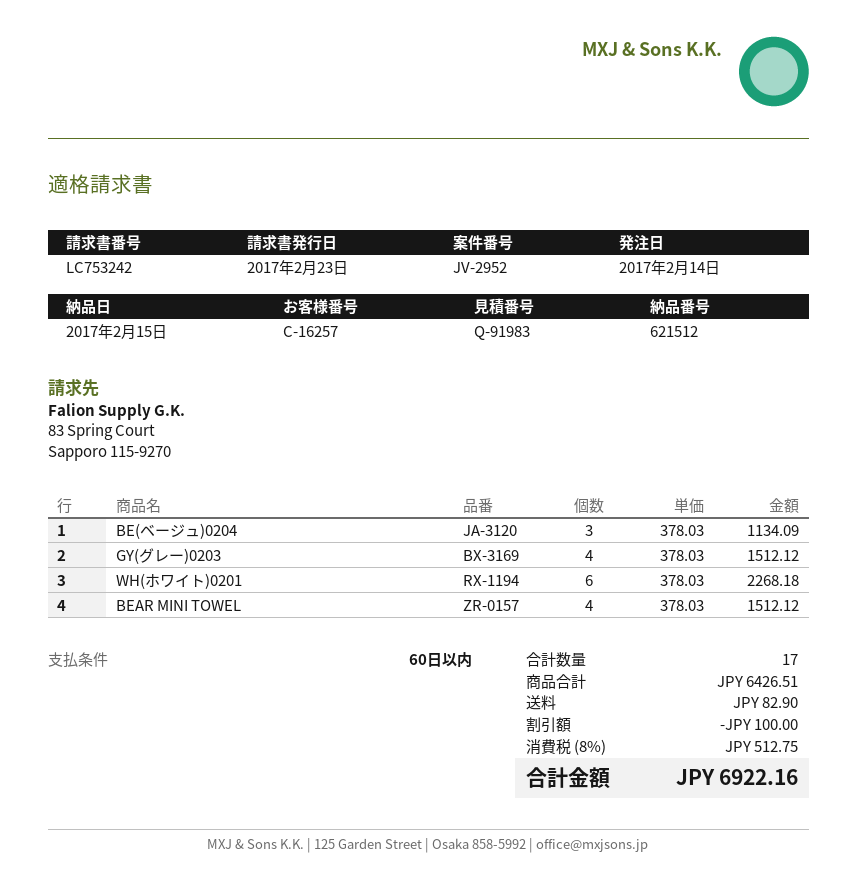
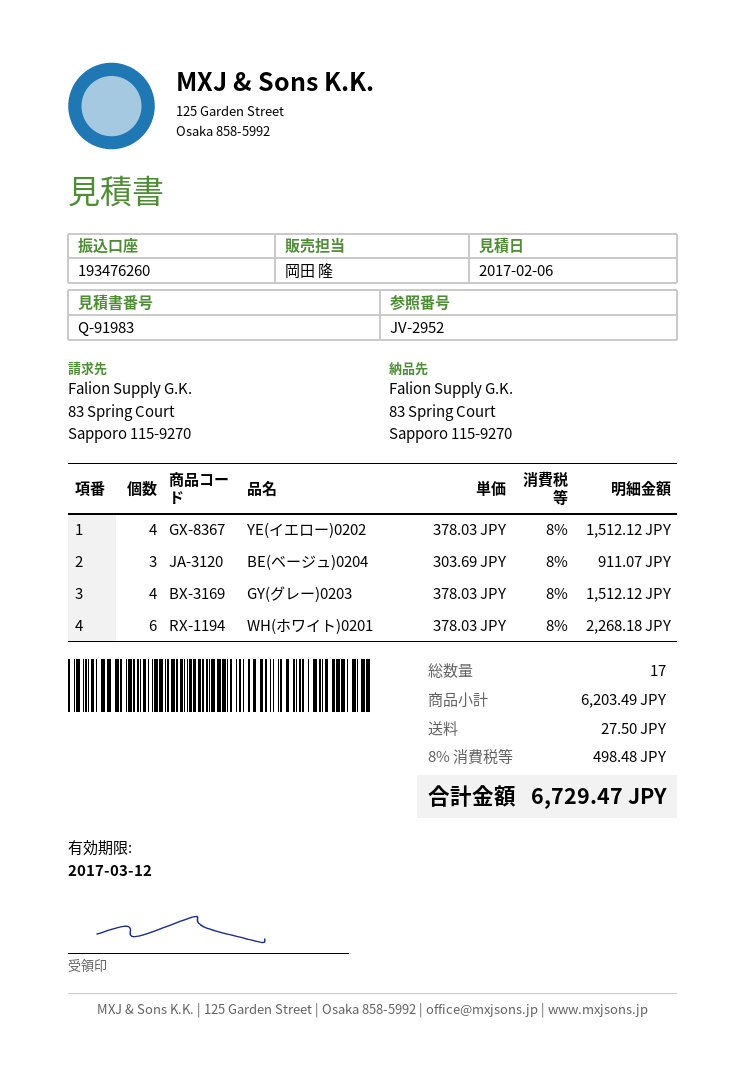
BE(ベージュ)0204: 3 x 378.03 = 1134.09 -> 3 x 303.69 = 911.07
BEAR MINI TOWEL: 4 x 378.03 = 1512.12 -> none
YE(イエロー)0202: none -> 4 x 378.03 = 1512.12
subtotal: 6426.51 -> 6203.49
discount: 100.00 -> none
shipping: 82.90 -> 27.50
tax: 8% = 512.75 -> 8% = 498.48
total: 6922.16 -> 6729.47

